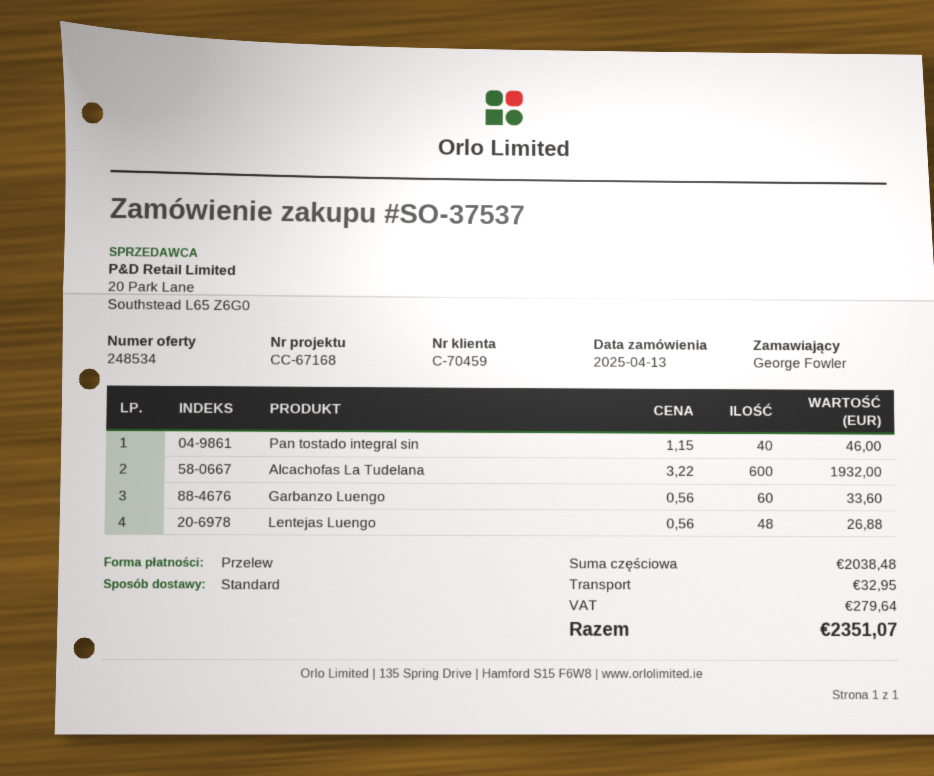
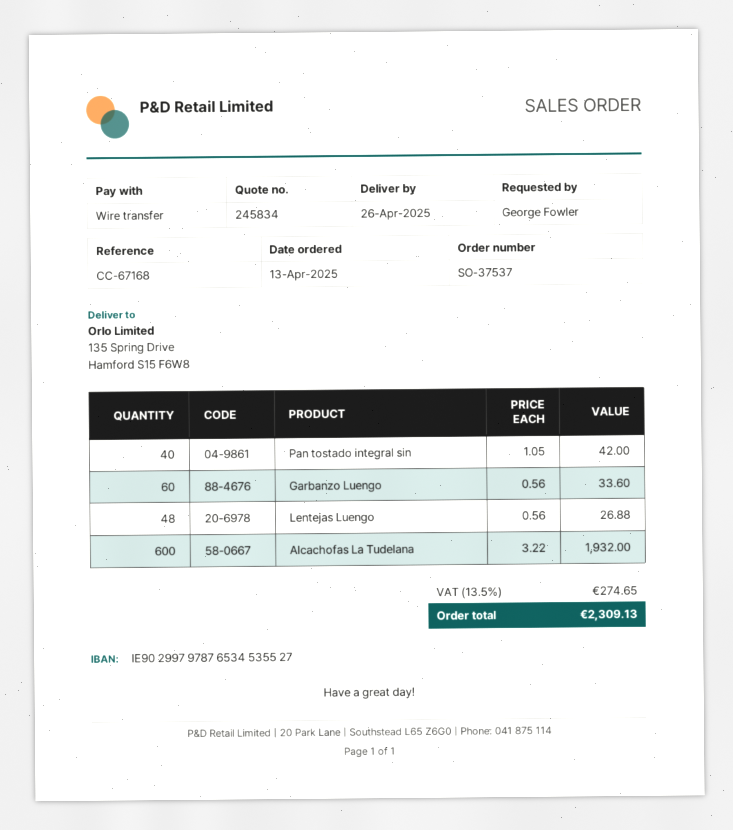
quote number: 248534 -> 245834
Pan tostado integral sin: 40 x 1.15 = 46.00 -> 40 x 1.05 = 42.00
shipping: 32.95 -> none
tax: 279.64 -> 274.65
total: 2351.07 -> 2309.13

